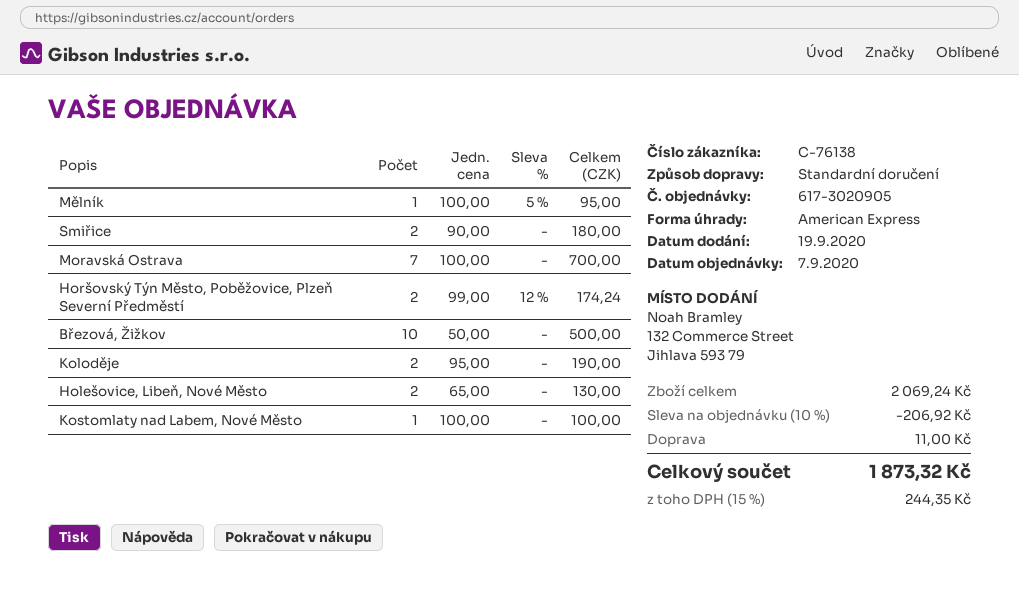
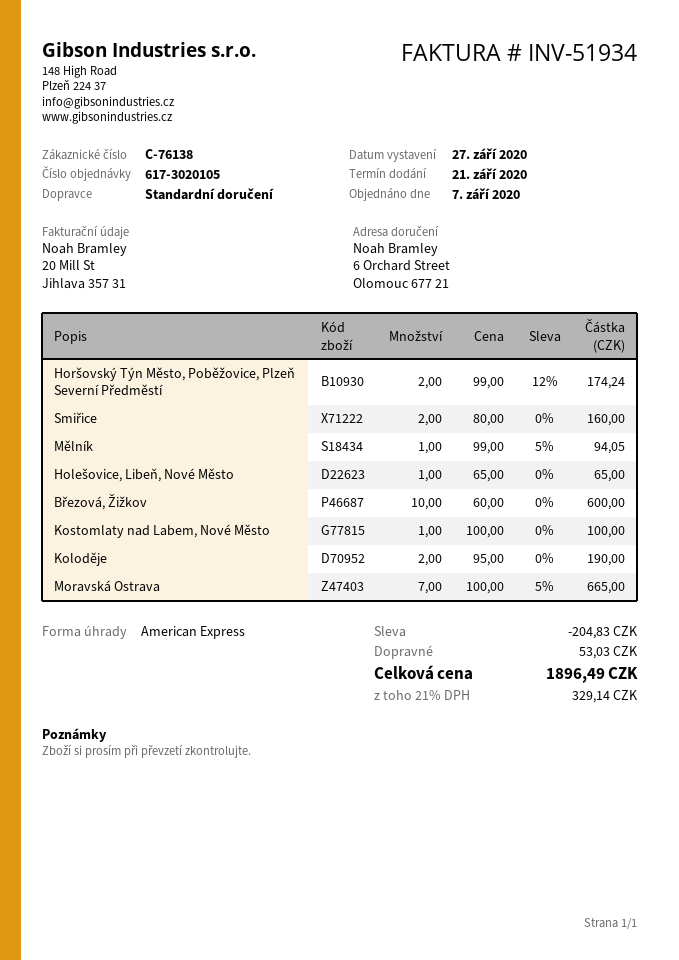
order number: 617-3020905 -> 617-3020105
delivery date: 2020-09-19 -> 2020-09-21
ship to: 132 Commerce Street, Jihlava 593 79 -> 6 Orchard Street, Olomouc 677 21
Mělník: 1 x 100.00 - 5% = 95.00 -> 1 x 99.00 - 5% = 94.05
Smiřice: 2 x 90.00 = 180.00 -> 2 x 80.00 = 160.00
Moravská Ostrava: 7 x 100.00 = 700.00 -> 7 x 100.00 - 5% = 665.00
Březová, Žižkov: 10 x 50.00 = 500.00 -> 10 x 60.00 = 600.00
Holešovice, Libeň, Nové Město: 2 x 65.00 = 130.00 -> 1 x 65.00 = 65.00
discount: 206.92 -> 204.83
shipping: 11.00 -> 53.03
tax: 15% = 244.35 -> 21% = 329.14
total: 1873.32 -> 1896.49

